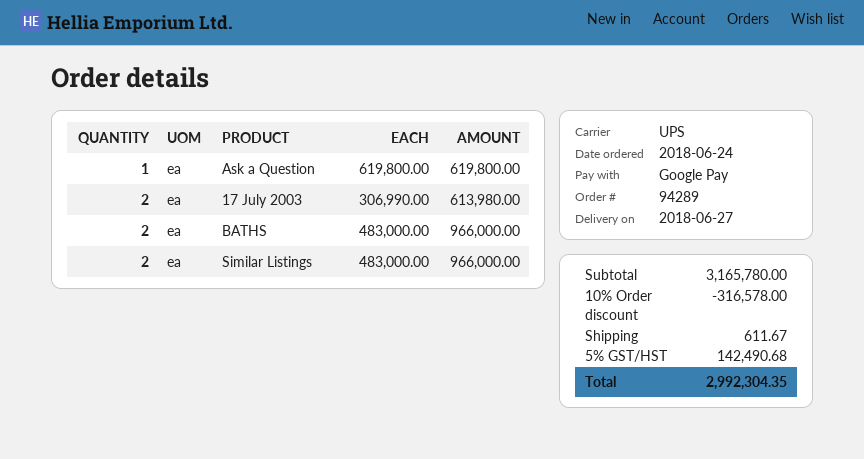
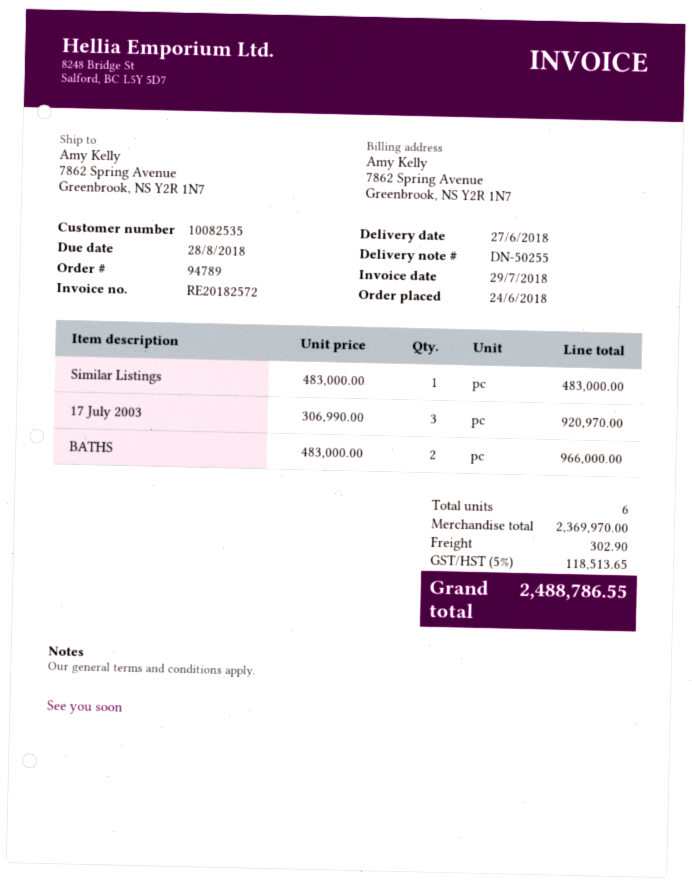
order number: 94289 -> 94789
Ask a Question: 1 x 619800.00 = 619800.00 -> none
17 July 2003: 2 x 306990.00 = 613980.00 -> 3 x 306990.00 = 920970.00
Similar Listings: 2 x 483000.00 = 966000.00 -> 1 x 483000.00 = 483000.00
subtotal: 3165780.00 -> 2369970.00
discount: 10% = 316578.00 -> none
shipping: 611.67 -> 302.90
tax: 5% = 142490.68 -> 5% = 118513.65
total: 2992304.35 -> 2488786.55

